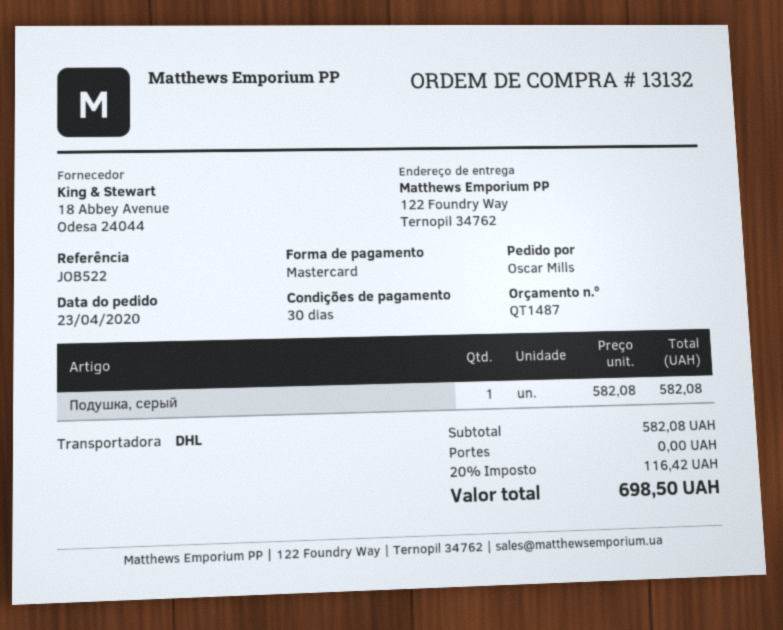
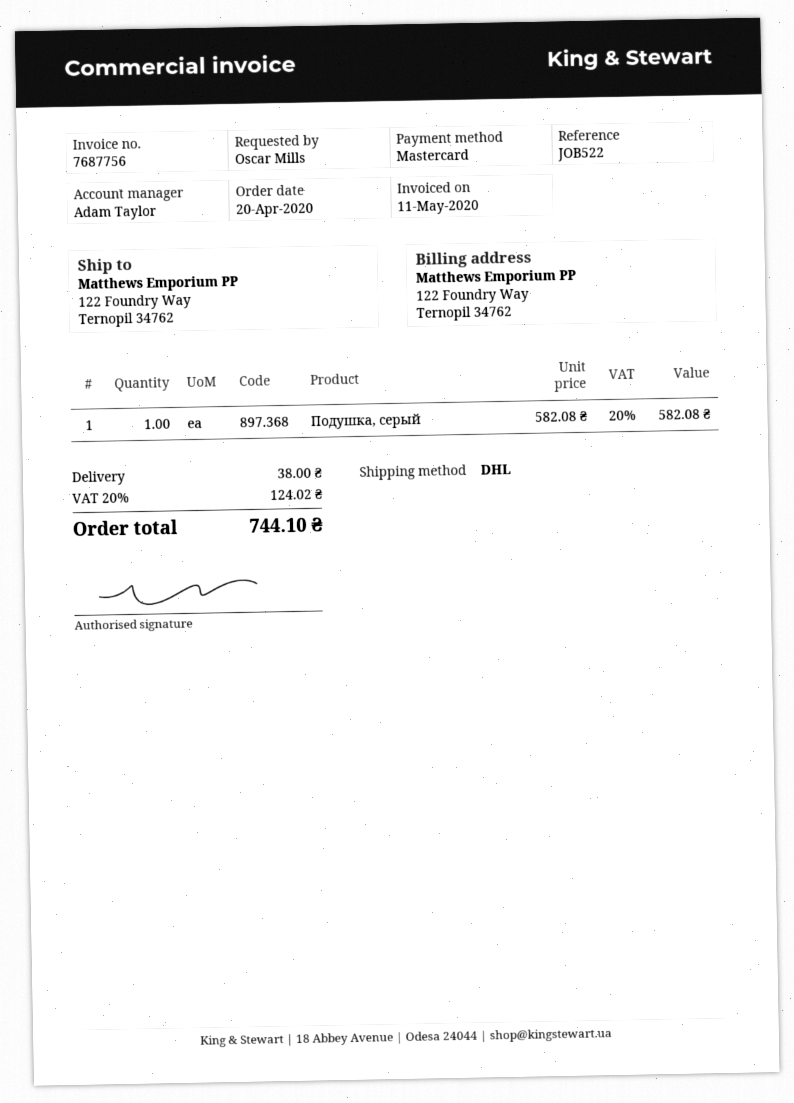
order date: 2020-04-23 -> 2020-04-20
shipping: 0.00 -> 38.00
tax: 20% = 116.42 -> 20% = 124.02
total: 698.50 -> 744.10

